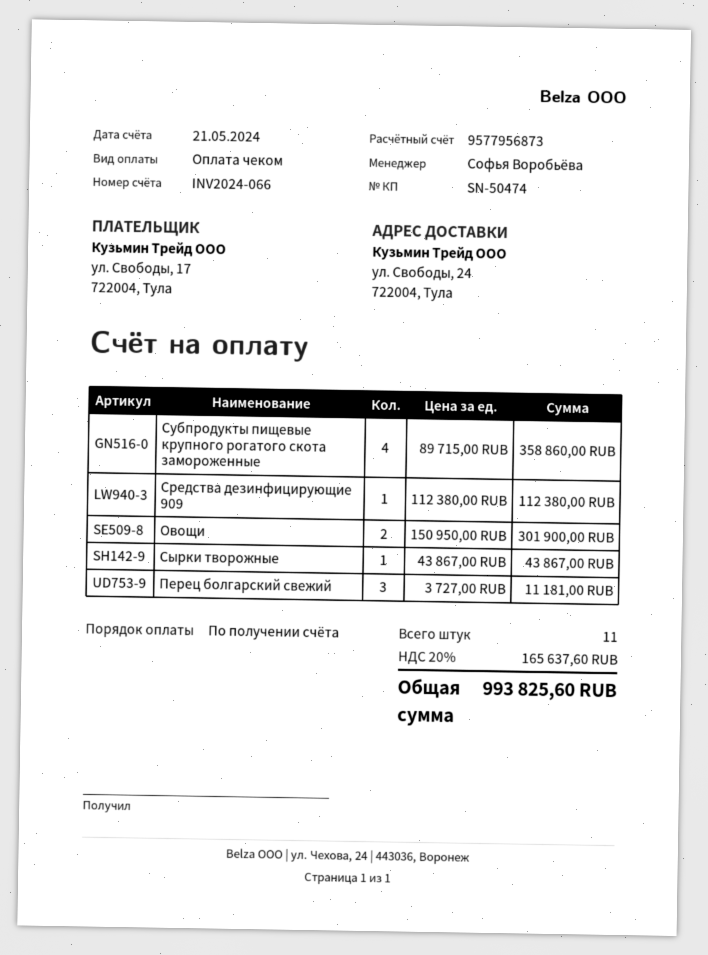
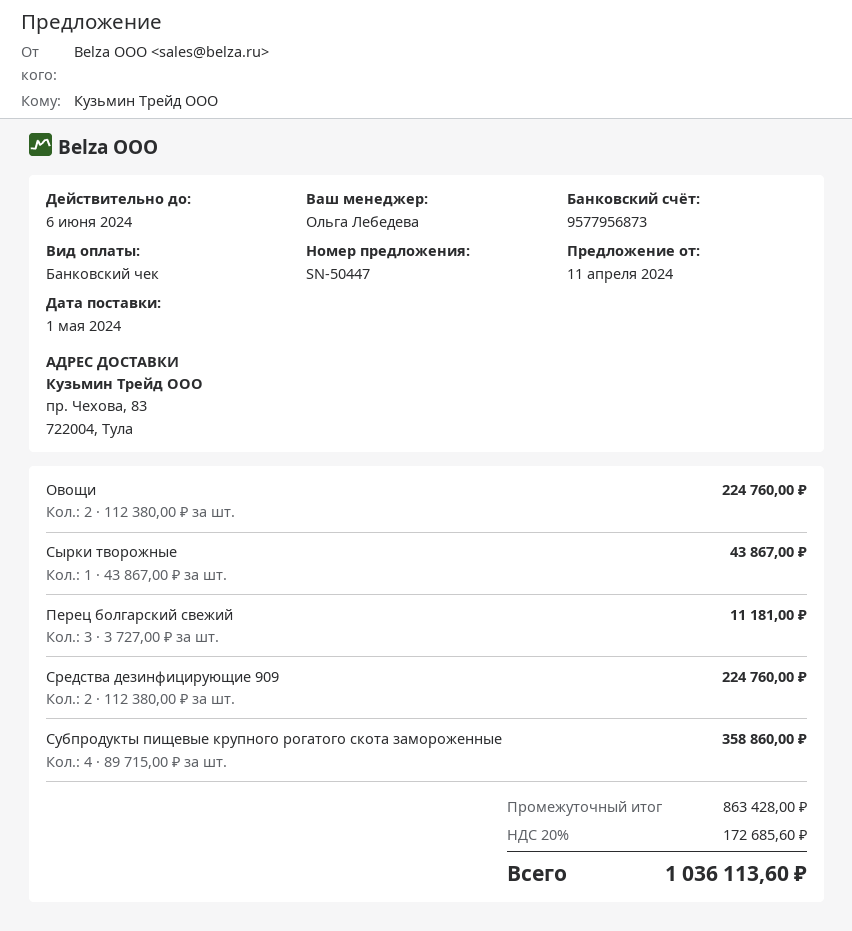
quote number: SN-50474 -> SN-50447
sales rep: Софья Воробьёва -> Ольга Лебедева
ship to: ул. Свободы, 24, 722004, Тула -> пр. Чехова, 83, 722004, Тула
Средства дезинфицирующие 909: 1 x 112380.00 = 112380.00 -> 2 x 112380.00 = 224760.00
Овощи: 2 x 150950.00 = 301900.00 -> 2 x 112380.00 = 224760.00
tax: 20% = 165637.60 -> 20% = 172685.60
total: 993825.60 -> 1036113.60

